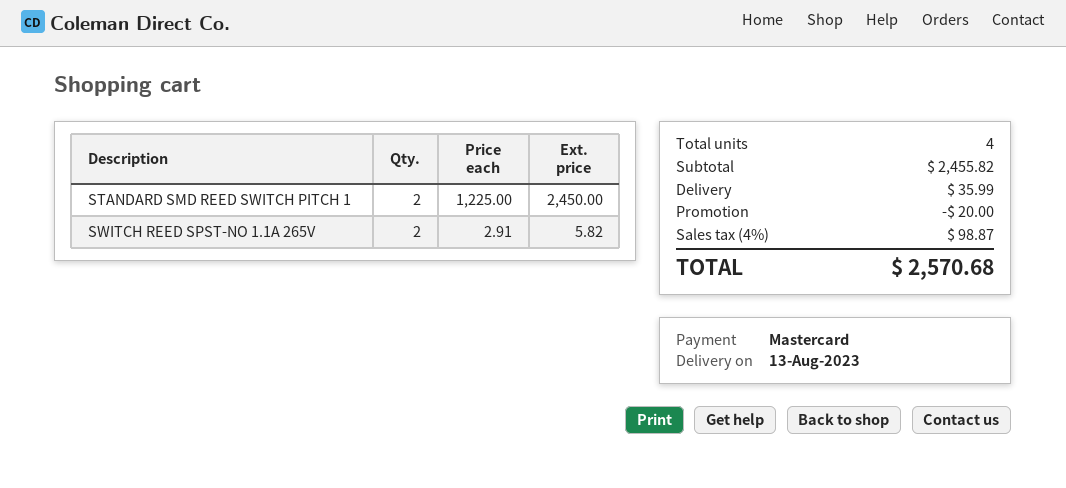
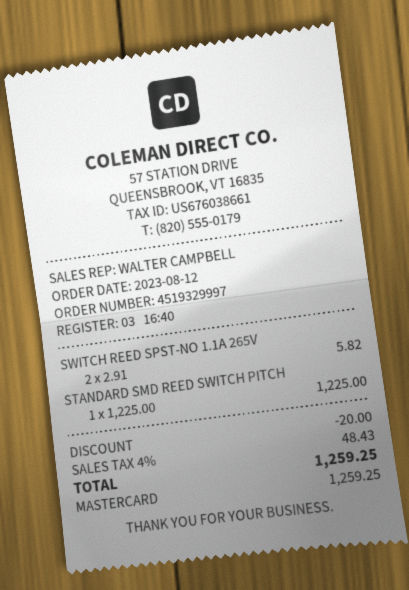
STANDARD SMD REED SWITCH PITCH 1: 2 x 1225.00 = 2450.00 -> 1 x 1225.00 = 1225.00
shipping: 35.99 -> none
tax: 4% = 98.87 -> 4% = 48.43
total: 2570.68 -> 1259.25

